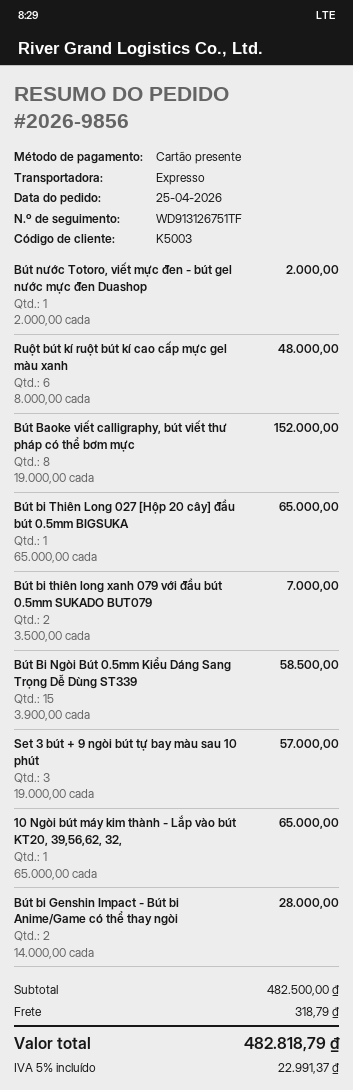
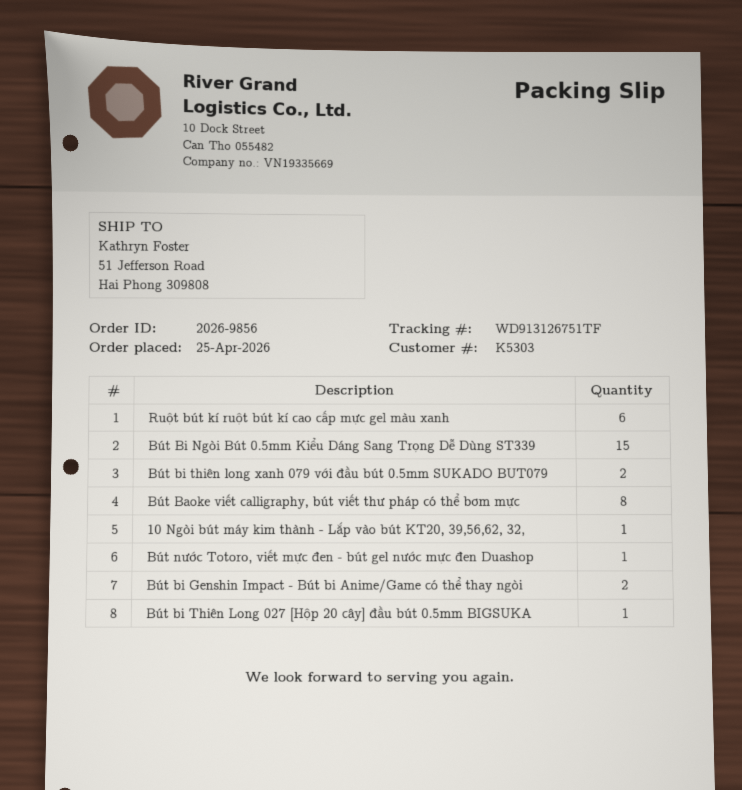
customer number: K5003 -> K5303
Set 3 bút + 9 ngòi bút tự bay màu sau 10 phút: 3 -> none

